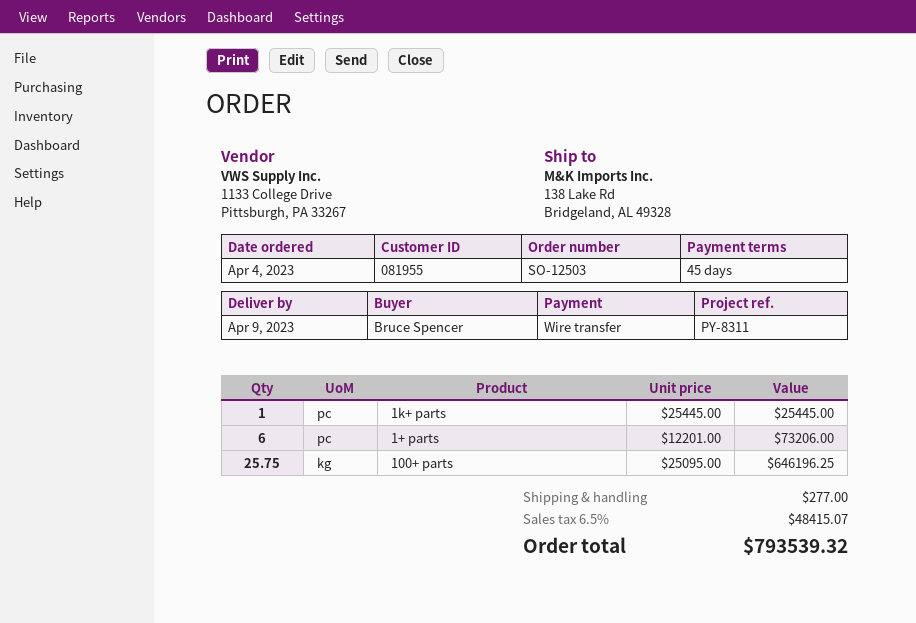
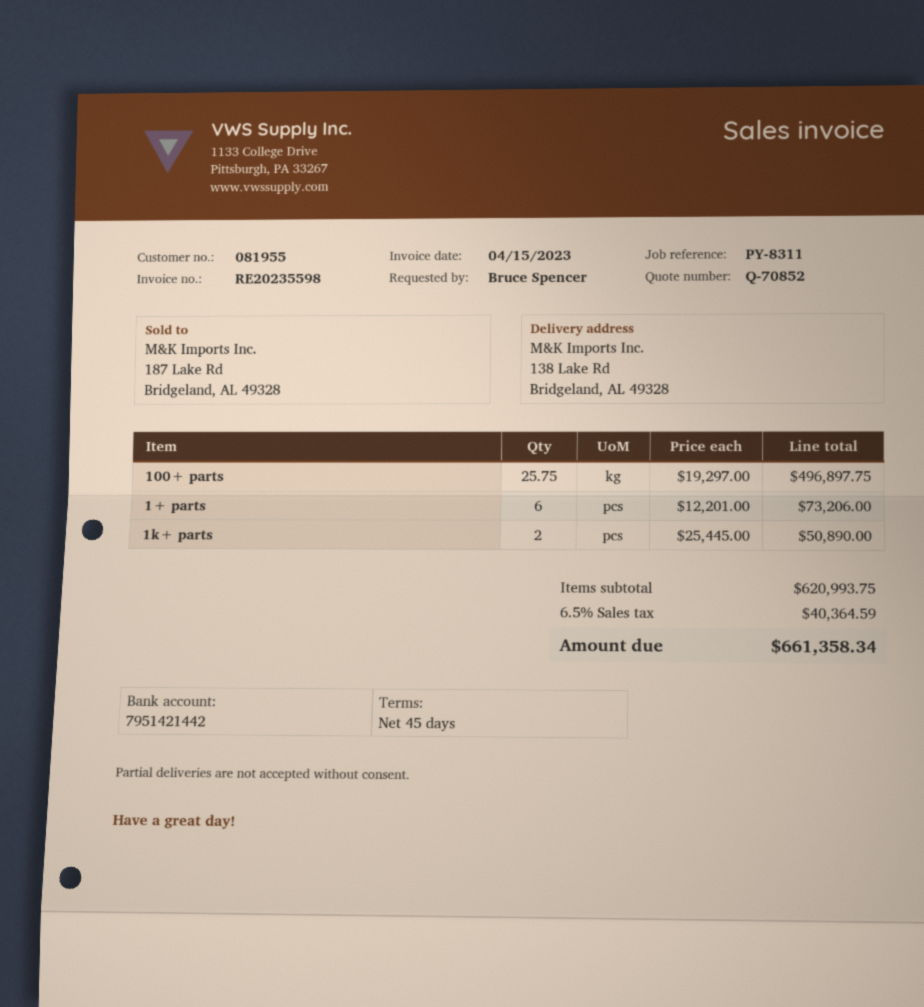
1k+ parts: 1 x 25445.00 = 25445.00 -> 2 x 25445.00 = 50890.00
100+ parts: 25.75 x 25095.00 = 646196.25 -> 25.75 x 19297.00 = 496897.75
shipping: 277.00 -> none
tax: 6.5% = 48415.07 -> 6.5% = 40364.59
total: 793539.32 -> 661358.34

